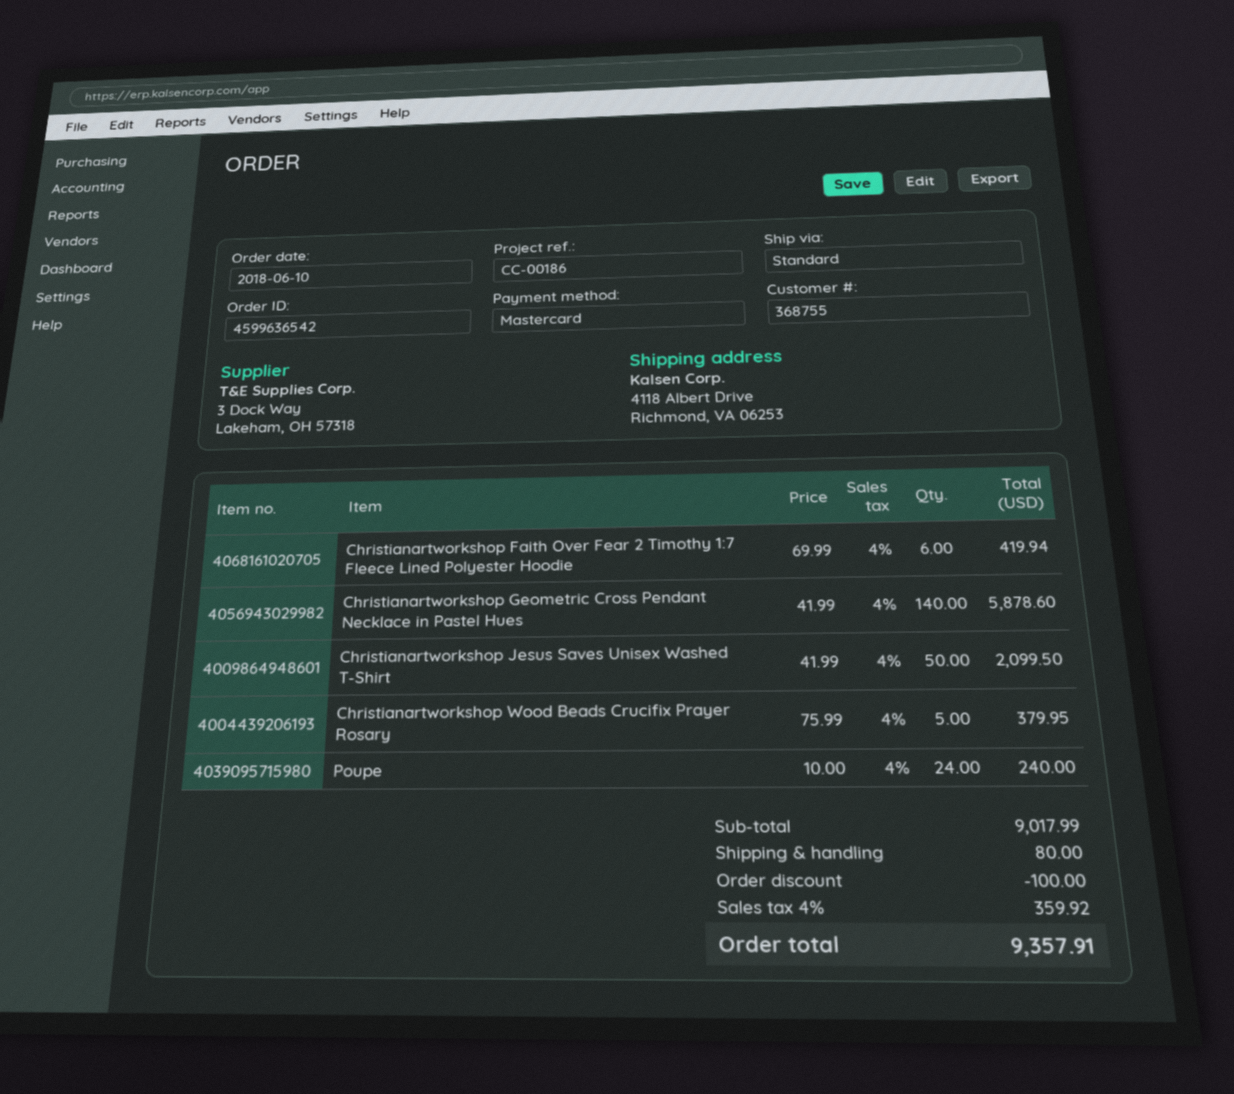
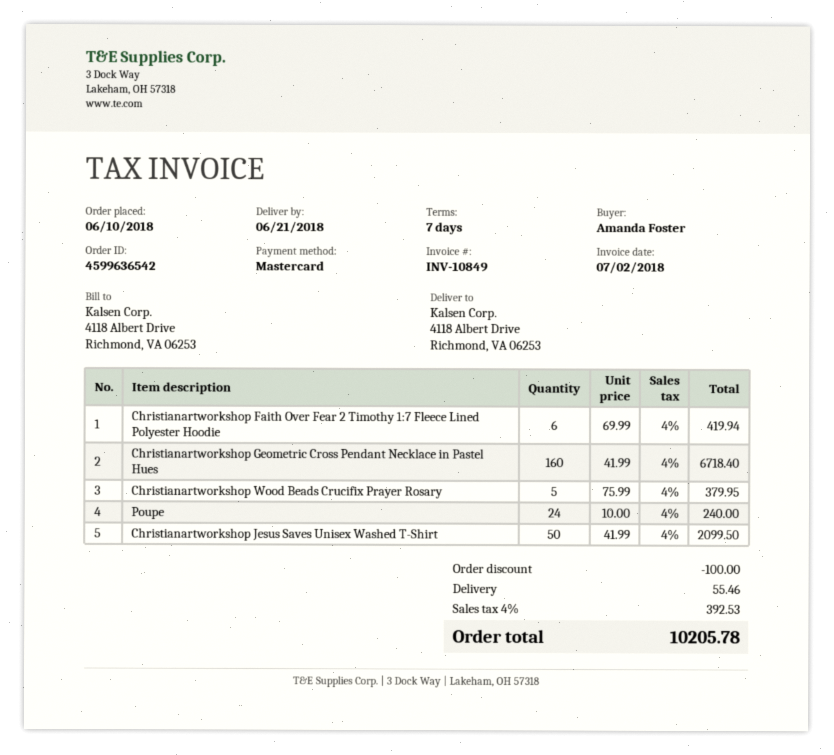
Christianartworkshop Geometric Cross Pendant Necklace in Pastel Hues: 140 x 41.99 = 5878.60 -> 160 x 41.99 = 6718.40
shipping: 80.00 -> 55.46
tax: 4% = 359.92 -> 4% = 392.53
total: 9357.91 -> 10205.78

